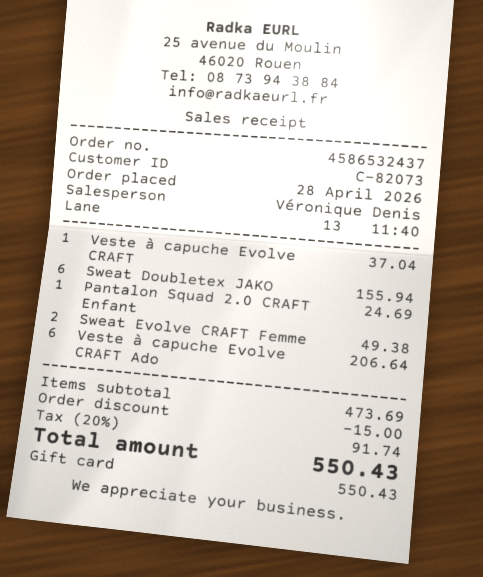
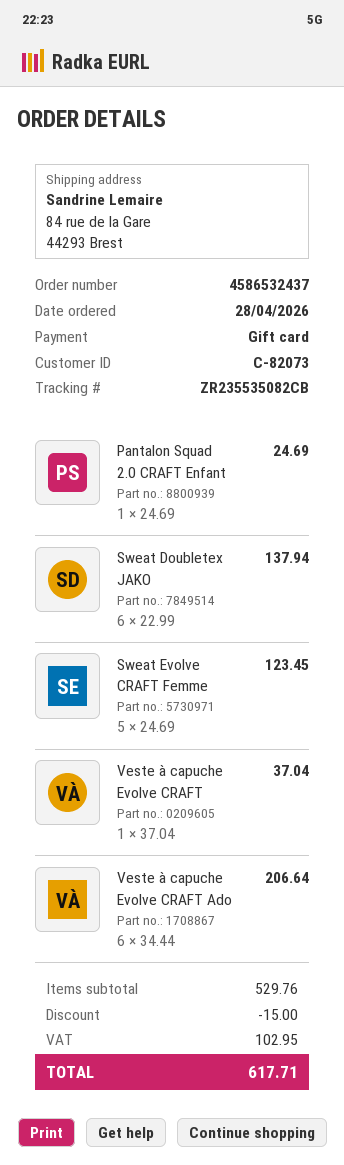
Sweat Doubletex JAKO: 6 for 155.94 -> 6 for 137.94
Sweat Evolve CRAFT Femme: 2 for 49.38 -> 5 for 123.45
subtotal: 473.69 -> 529.76
tax: 91.74 -> 102.95
total: 550.43 -> 617.71

